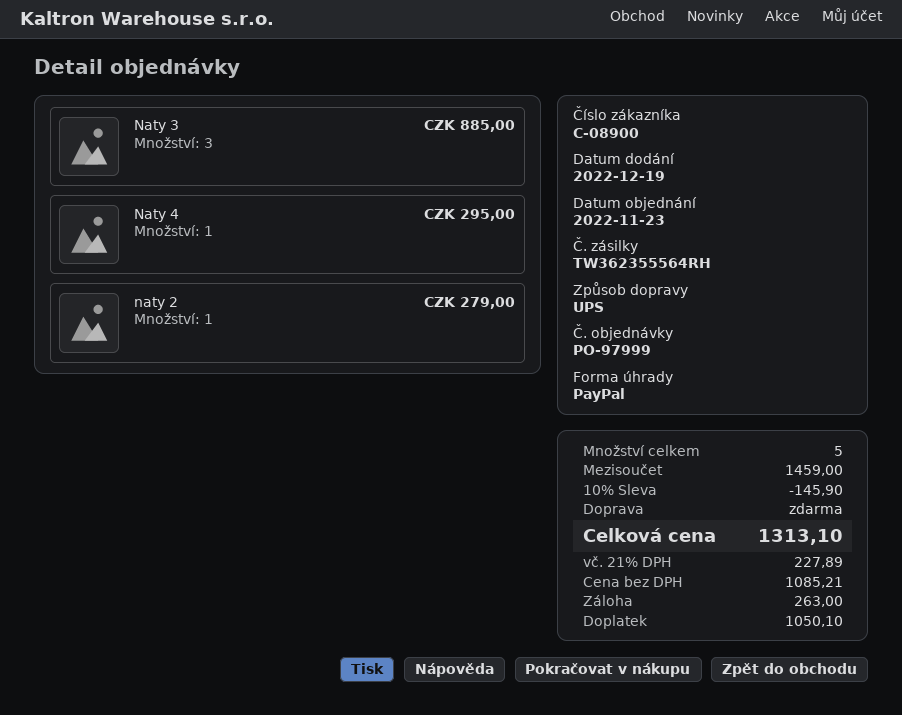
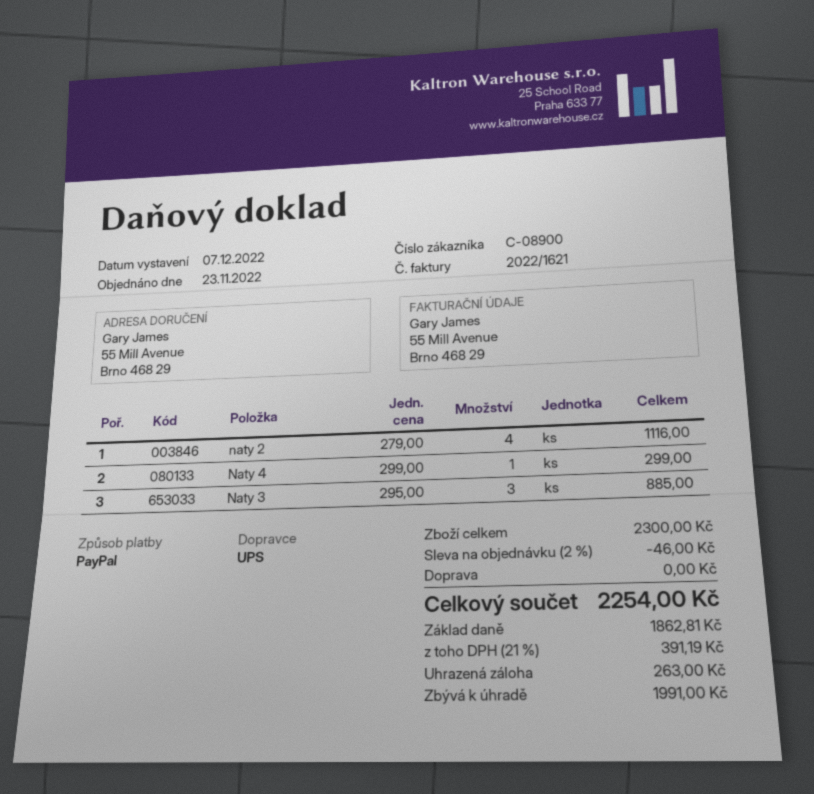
Naty 4: 1 for 295.00 -> 1 for 299.00
naty 2: 1 for 279.00 -> 4 for 1116.00
subtotal: 1459.00 -> 2300.00
discount: 10% = 145.90 -> 2% = 46.00
net: 1085.21 -> 1862.81
tax: 21% = 227.89 -> 21% = 391.19
total: 1313.10 -> 2254.00
balance: 1050.10 -> 1991.00

